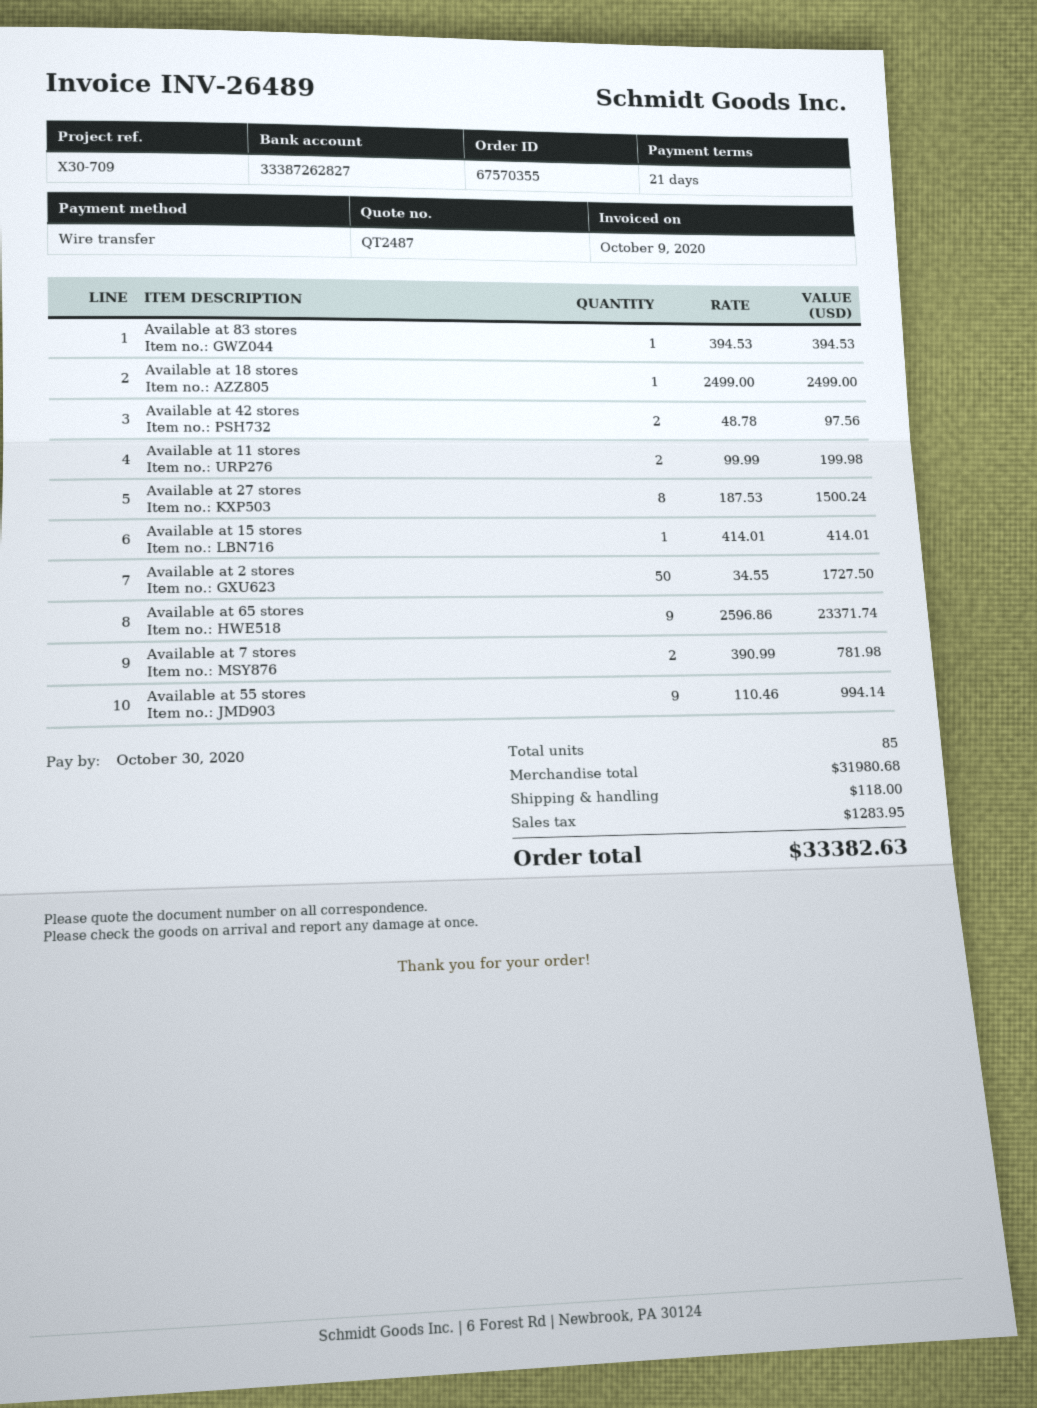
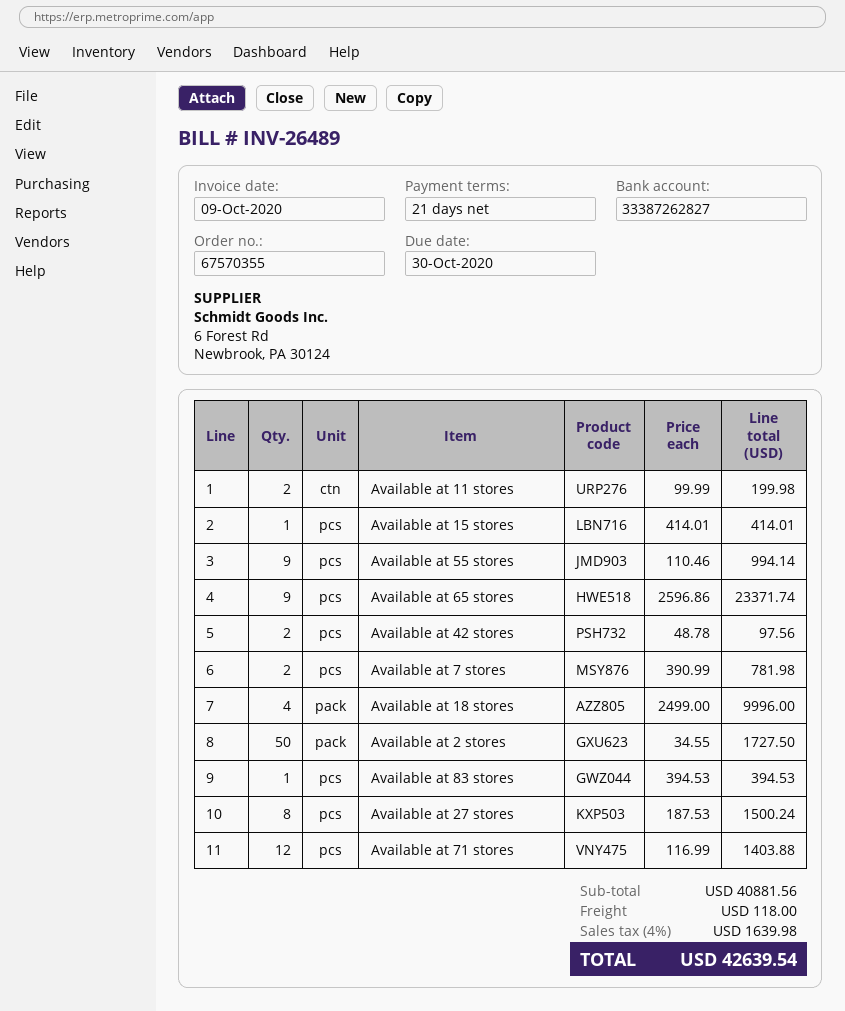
Available at 18 stores: 1 x 2499.00 = 2499.00 -> 4 x 2499.00 = 9996.00
Available at 71 stores: none -> 12 x 116.99 = 1403.88
subtotal: 31980.68 -> 40881.56
tax: 1283.95 -> 1639.98
total: 33382.63 -> 42639.54

